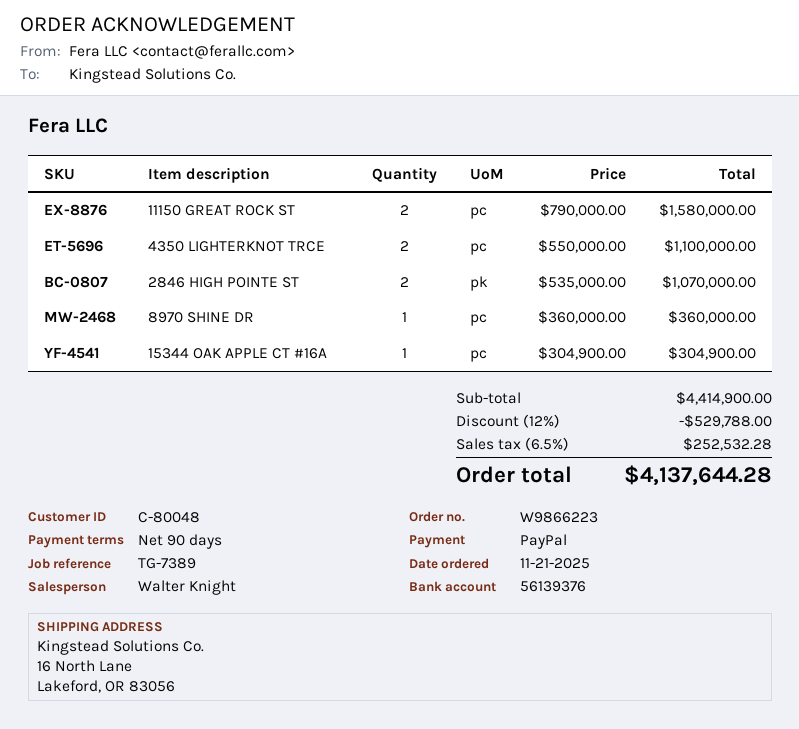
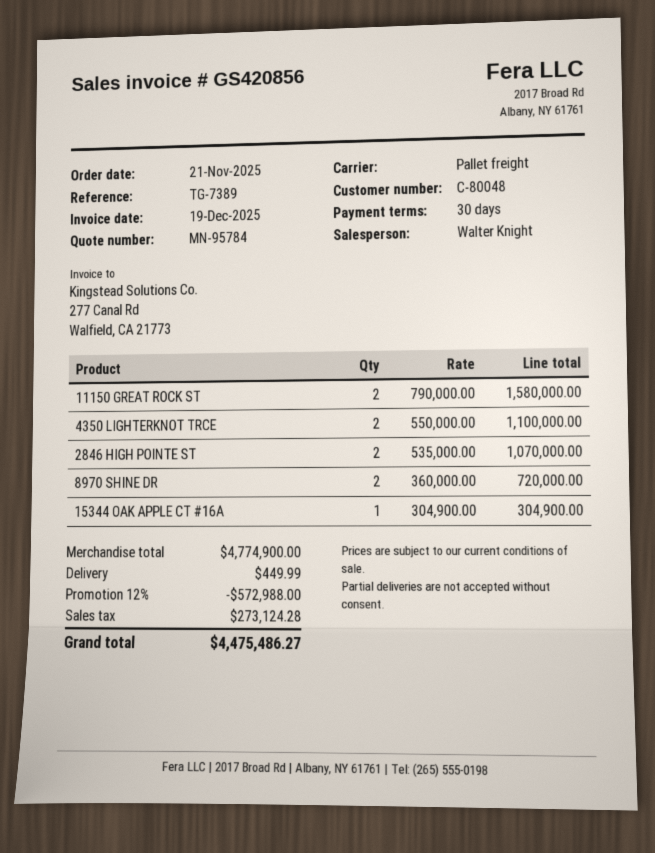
payment terms: 90 days -> 30 days
8970 SHINE DR: 1 x 360000.00 = 360000.00 -> 2 x 360000.00 = 720000.00
subtotal: 4414900.00 -> 4774900.00
discount: 12% = 529788.00 -> 12% = 572988.00
shipping: none -> 449.99
tax: 252532.28 -> 273124.28
total: 4137644.28 -> 4475486.27

